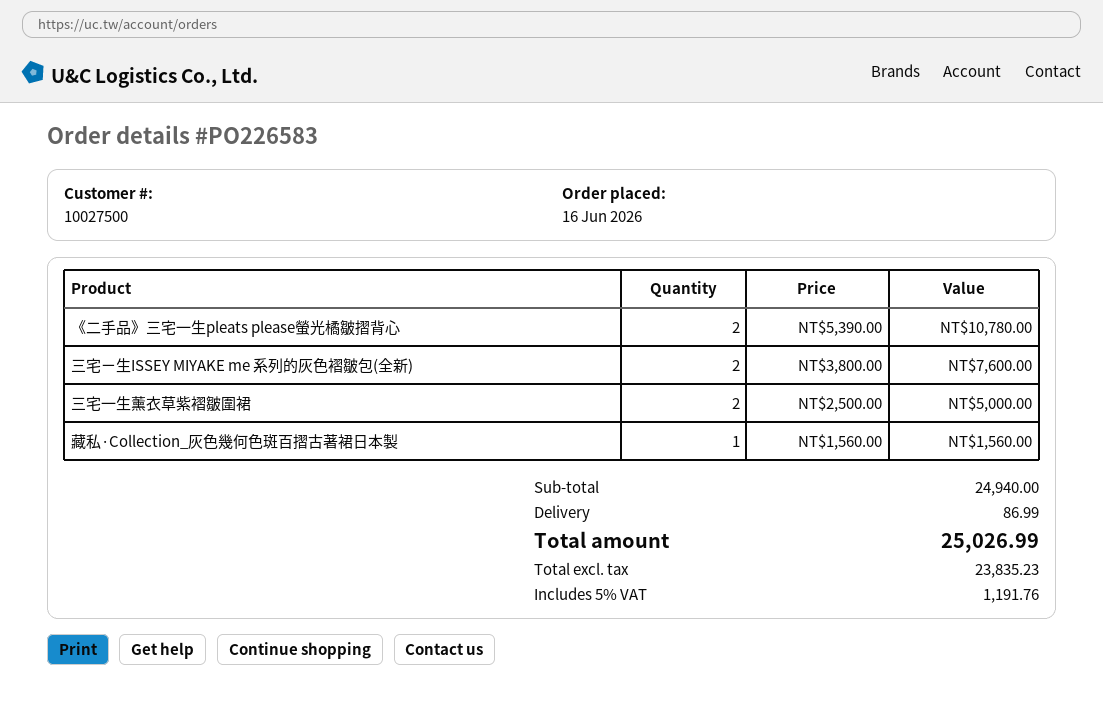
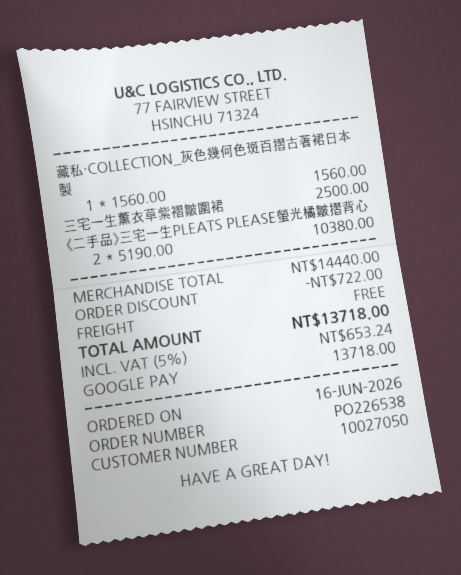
order number: PO226583 -> PO226538
customer number: 10027500 -> 10027050
《二手品》三宅一生pleats please螢光橘皺摺背心: 2 x 5390.00 = 10780.00 -> 2 x 5190.00 = 10380.00
三宅ㄧ生ISSEY MIYAKE me 系列的灰色褶皺包(全新): 2 x 3800.00 = 7600.00 -> none
三宅一生薰衣草紫褶皺圍裙: 2 x 2500.00 = 5000.00 -> 1 x 2500.00 = 2500.00
subtotal: 24940.00 -> 14440.00
discount: none -> 722.00
shipping: 86.99 -> 0.00
tax: 5% = 1191.76 -> 5% = 653.24
total: 25026.99 -> 13718.00

